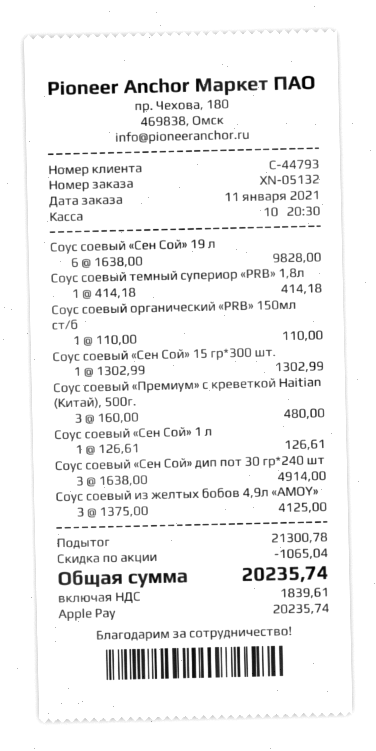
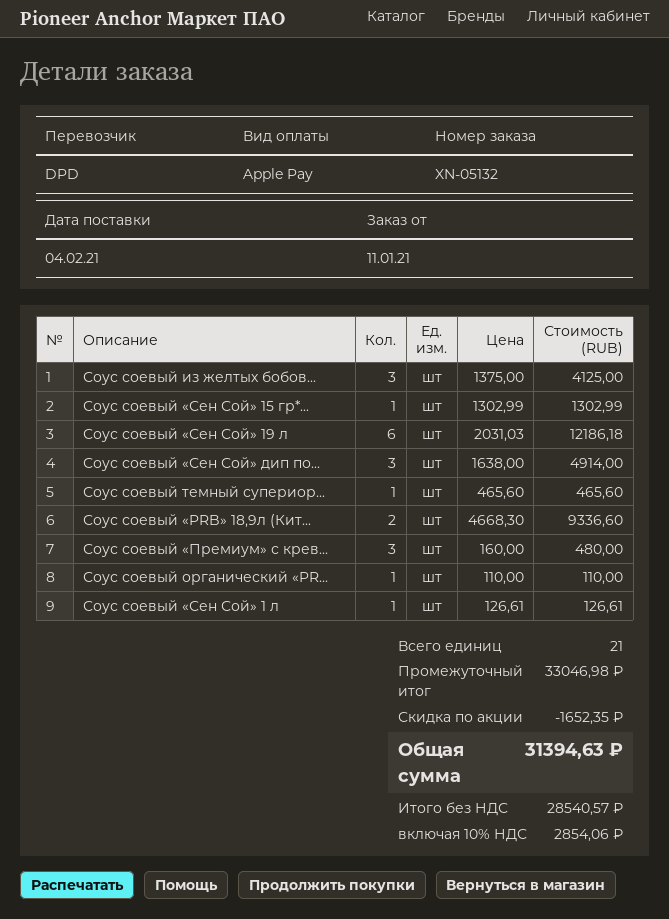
Соус соевый «Сен Сой» 19 л: 6 x 1638.00 = 9828.00 -> 6 x 2031.03 = 12186.18
Соус соевый темный супериор «PRB» 1,8л: 1 x 414.18 = 414.18 -> 1 x 465.60 = 465.60
Соус соевый «PRB» 18,9л (Кит...: none -> 2 x 4668.30 = 9336.60
subtotal: 21300.78 -> 33046.98
discount: 1065.04 -> 1652.35
tax: 1839.61 -> 2854.06
total: 20235.74 -> 31394.63

